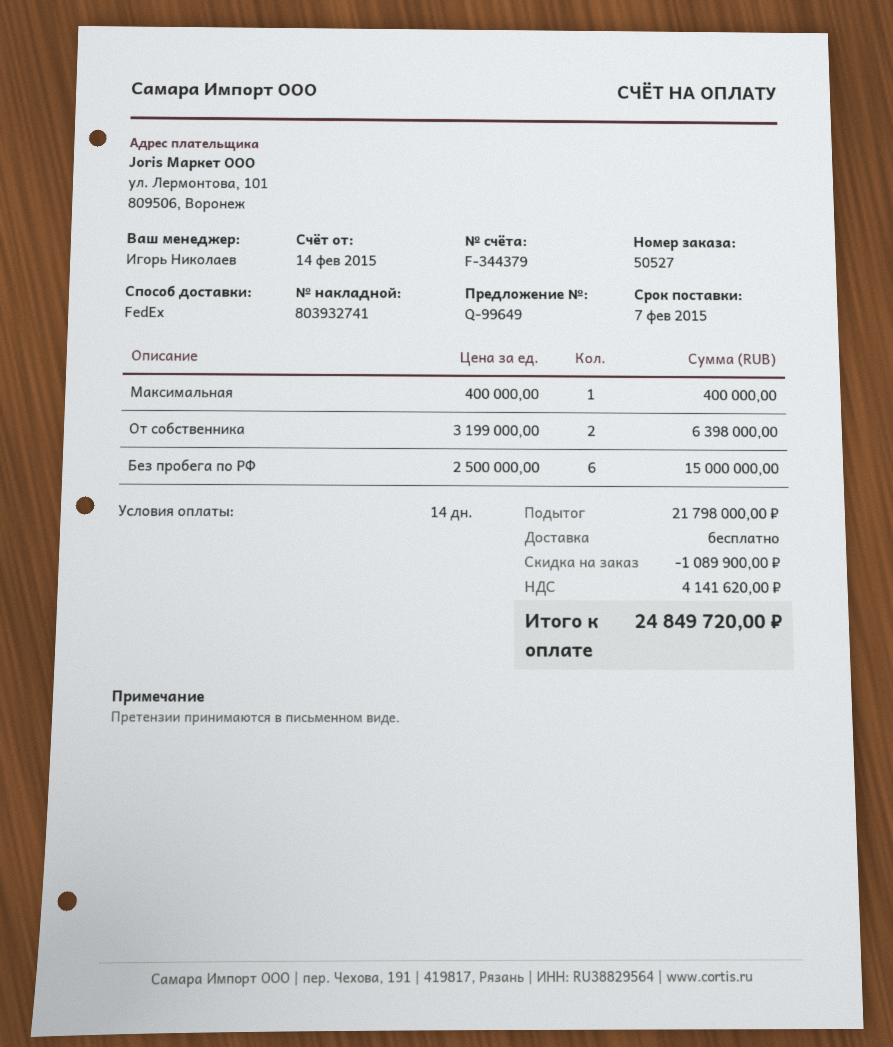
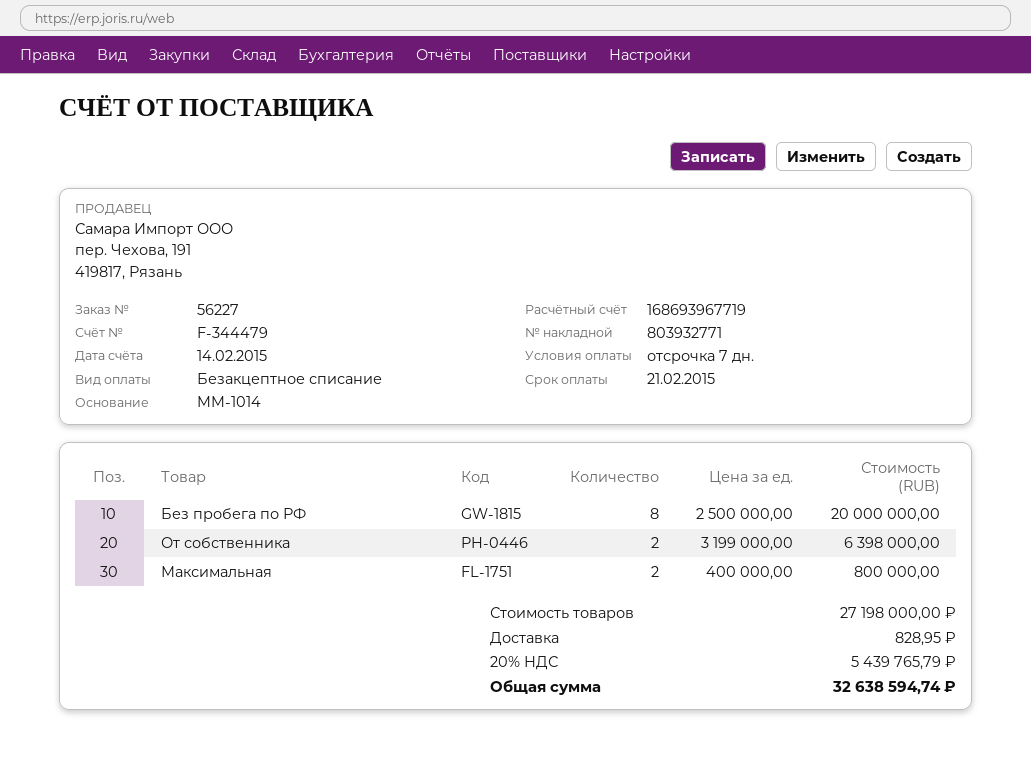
order number: 50527 -> 56227
delivery note number: 803932741 -> 803932771
invoice number: F-344379 -> F-344479
payment terms: 14 days -> 7 days
Максимальная: 1 x 400000.00 = 400000.00 -> 2 x 400000.00 = 800000.00
Без пробега по РФ: 6 x 2500000.00 = 15000000.00 -> 8 x 2500000.00 = 20000000.00
subtotal: 21798000.00 -> 27198000.00
discount: 1089900.00 -> none
shipping: 0.00 -> 828.95
tax: 4141620.00 -> 5439765.79
total: 24849720.00 -> 32638594.74

